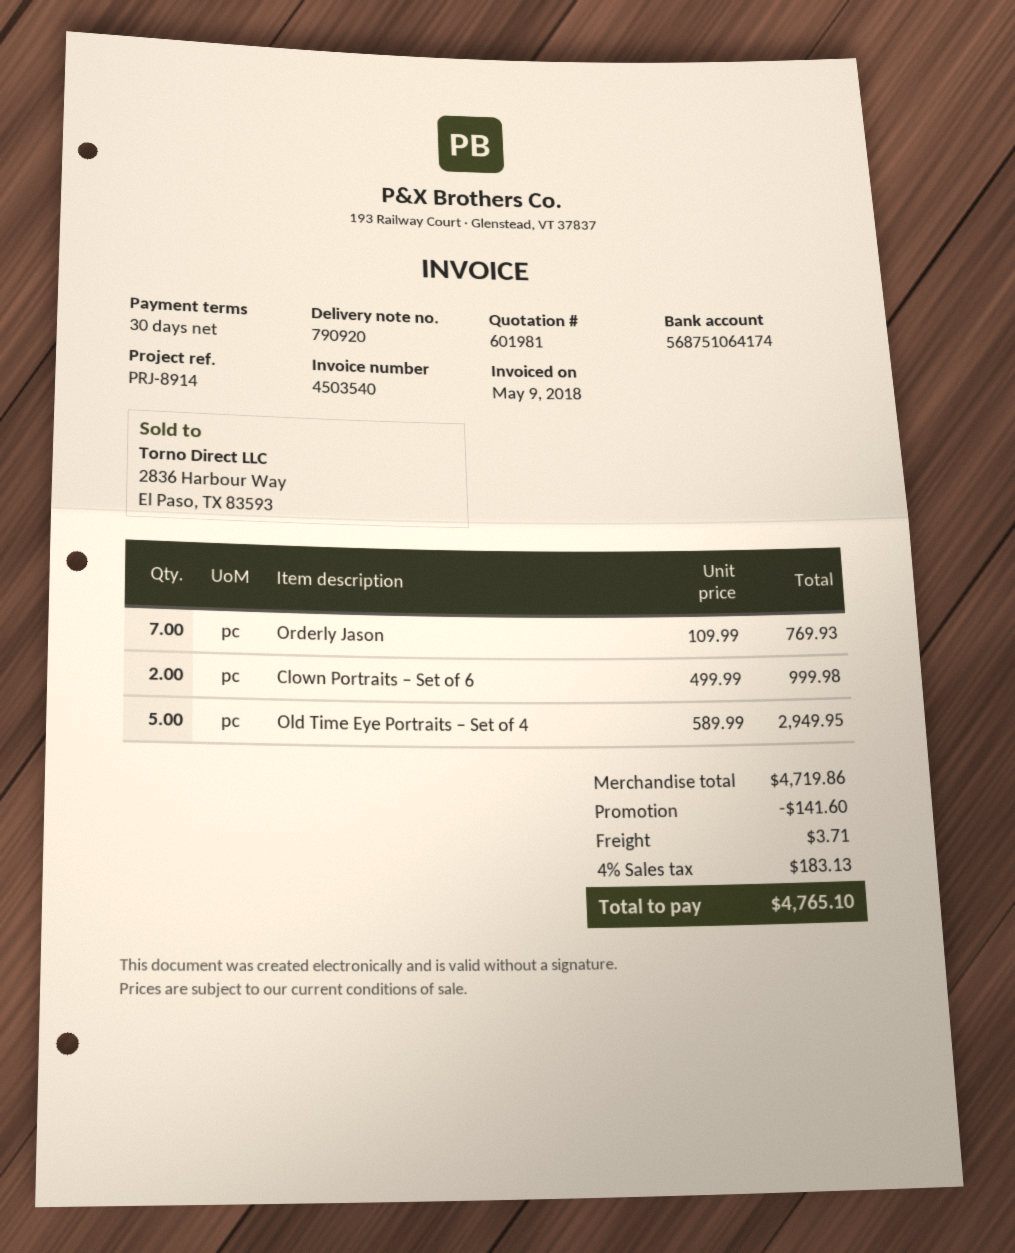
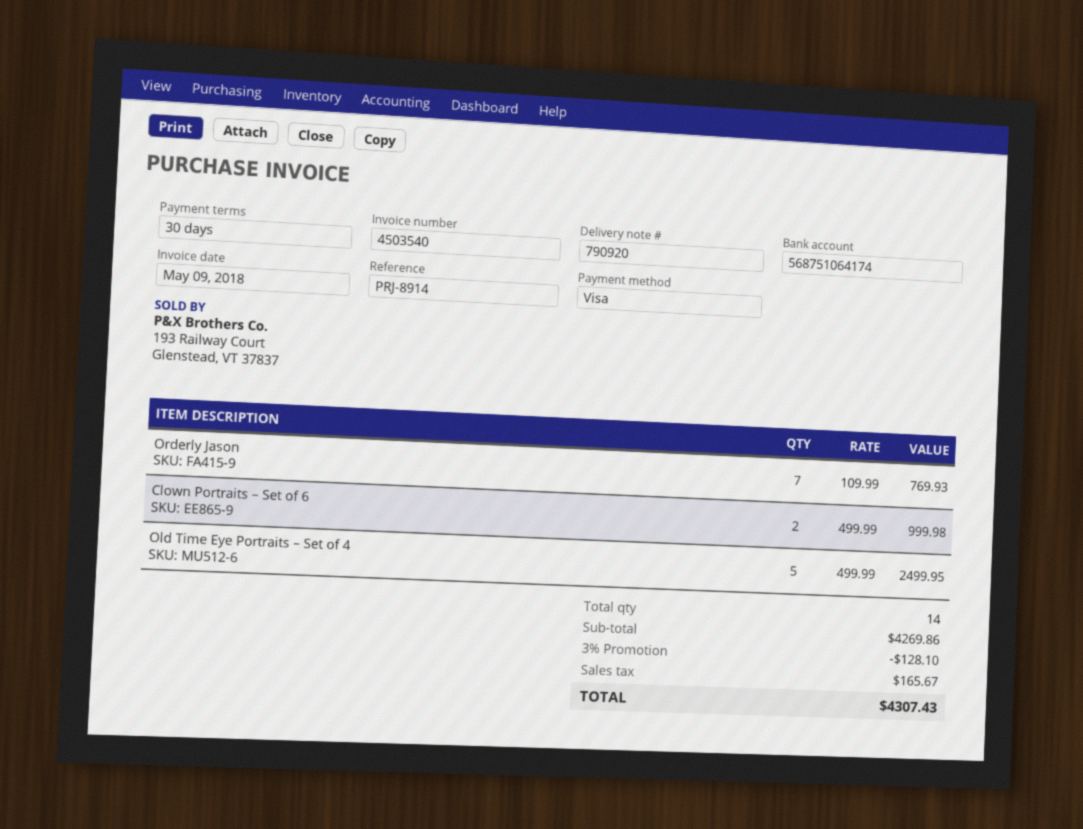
Old Time Eye Portraits – Set of 4: 5 x 589.99 = 2949.95 -> 5 x 499.99 = 2499.95
subtotal: 4719.86 -> 4269.86
discount: 141.60 -> 128.10
shipping: 3.71 -> none
tax: 183.13 -> 165.67
total: 4765.10 -> 4307.43

